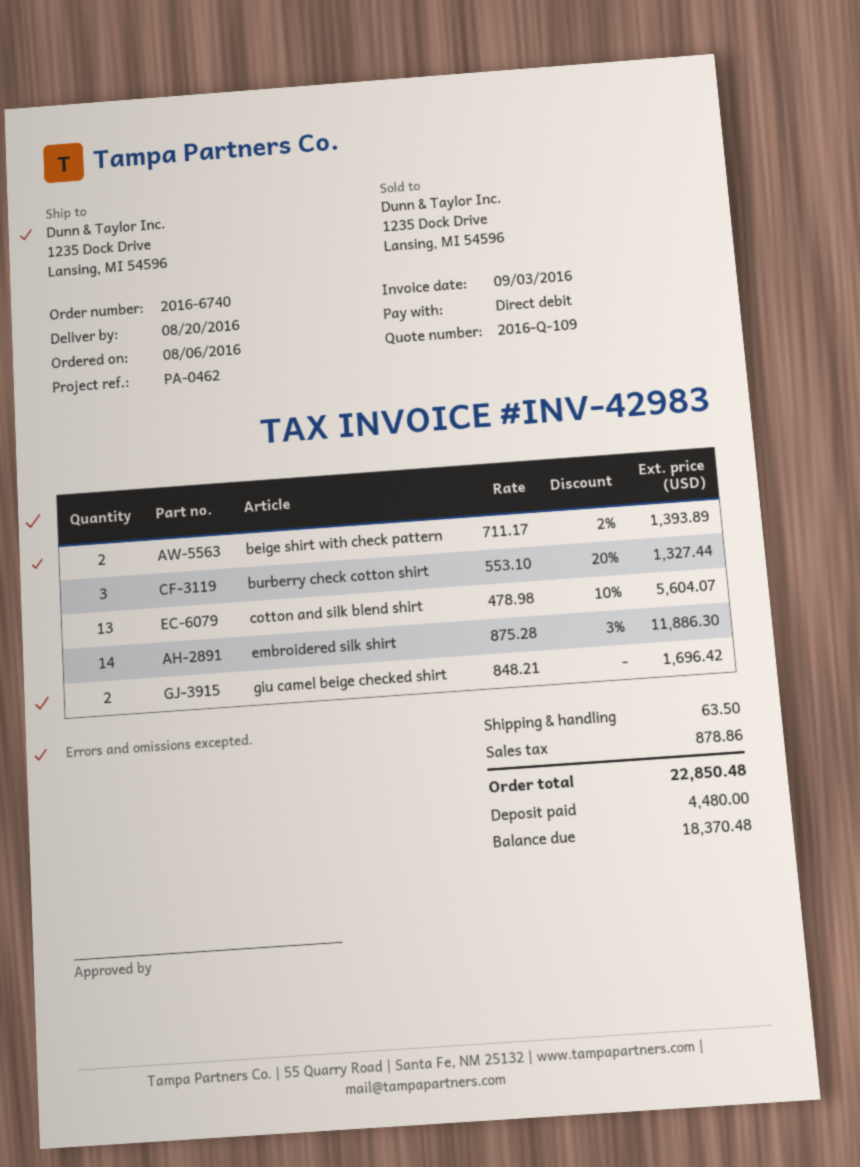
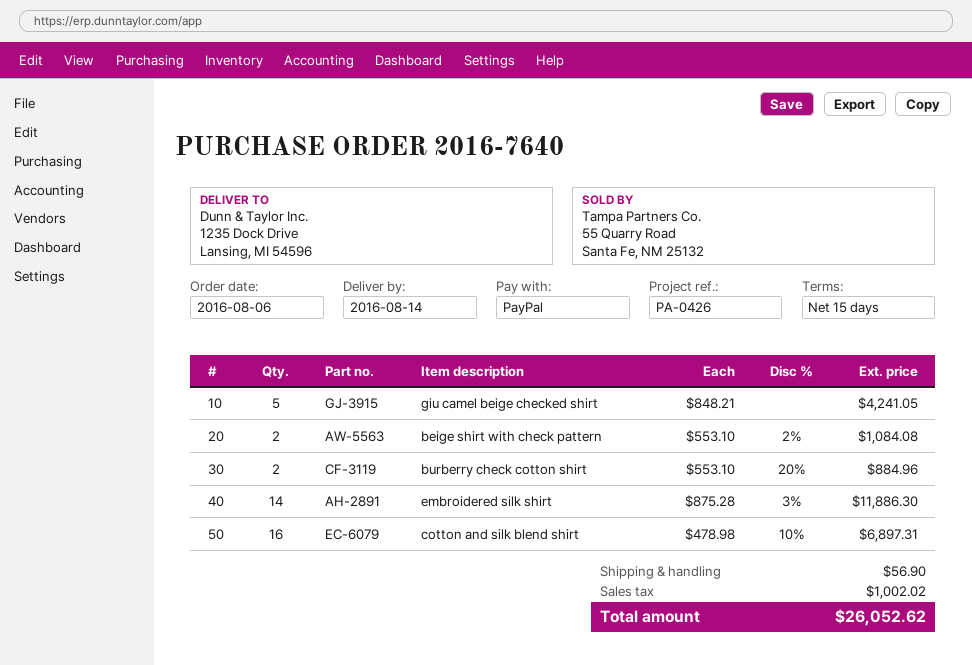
order number: 2016-6740 -> 2016-7640
delivery date: 2016-08-20 -> 2016-08-14
reference: PA-0462 -> PA-0426
payment method: direct debit -> PayPal
beige shirt with check pattern: 2 x 711.17 - 2% = 1393.89 -> 2 x 553.10 - 2% = 1084.08
burberry check cotton shirt: 3 x 553.10 - 20% = 1327.44 -> 2 x 553.10 - 20% = 884.96
cotton and silk blend shirt: 13 x 478.98 - 10% = 5604.07 -> 16 x 478.98 - 10% = 6897.31
giu camel beige checked shirt: 2 x 848.21 = 1696.42 -> 5 x 848.21 = 4241.05
shipping: 63.50 -> 56.90
tax: 878.86 -> 1002.02
total: 22850.48 -> 26052.62

